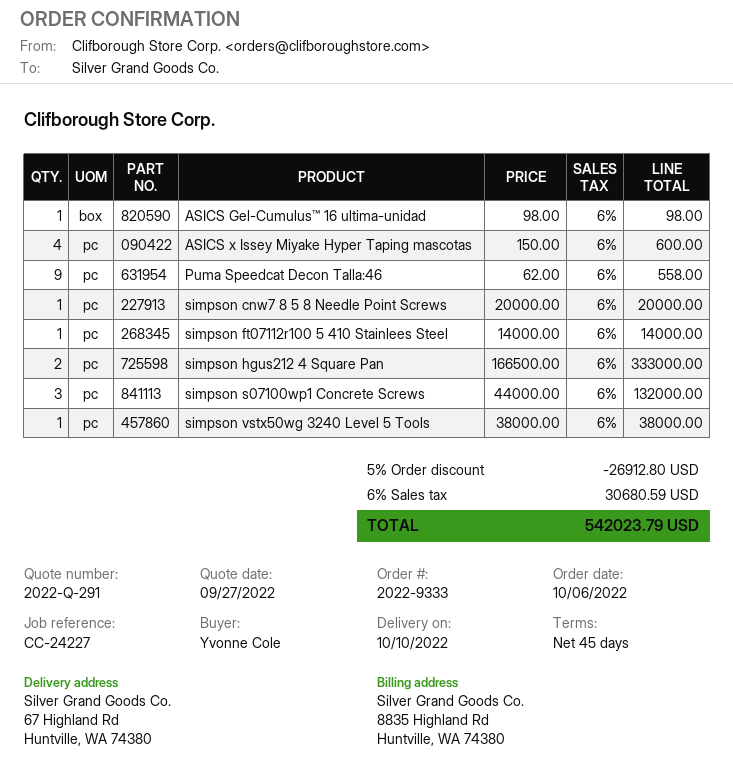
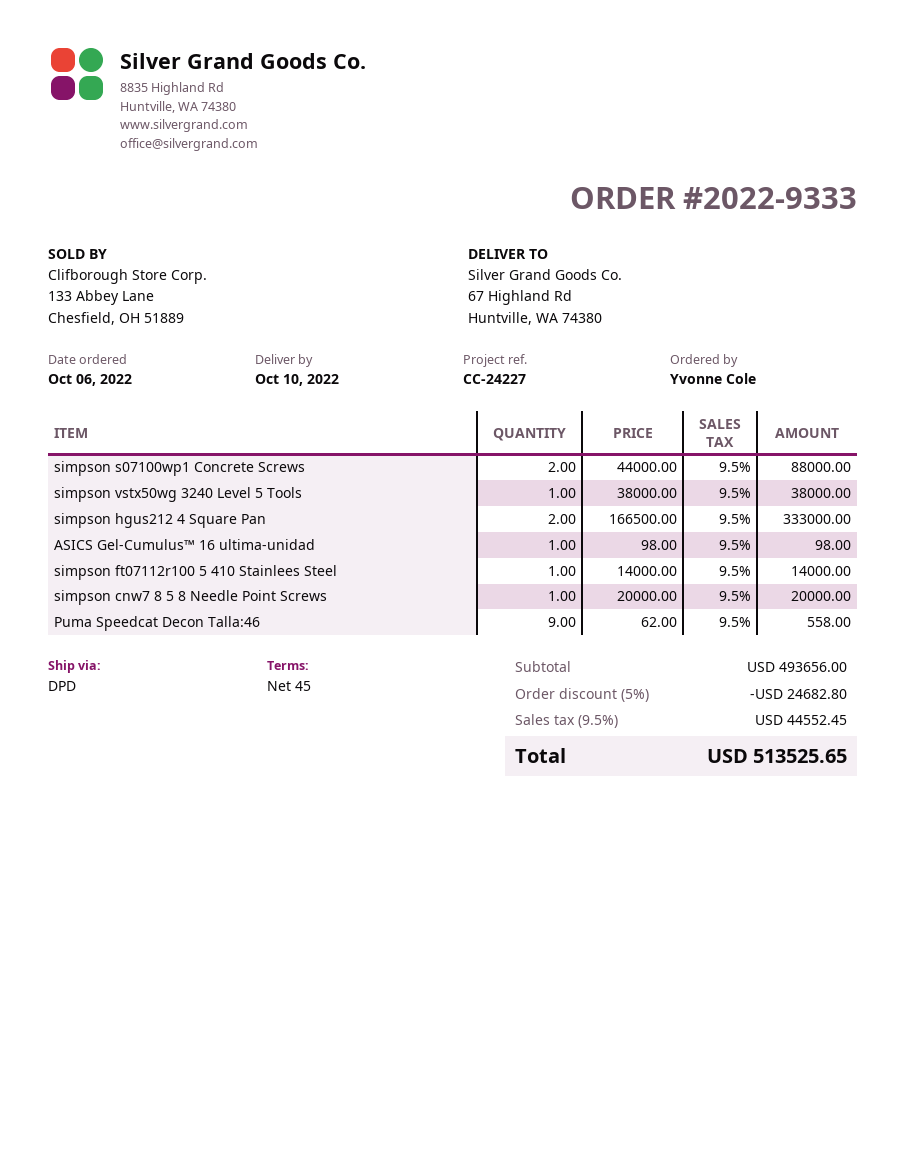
ASICS x Issey Miyake Hyper Taping mascotas: 4 x 150.00 = 600.00 -> none
simpson s07100wp1 Concrete Screws: 3 x 44000.00 = 132000.00 -> 2 x 44000.00 = 88000.00
discount: 5% = 26912.80 -> 5% = 24682.80
tax: 6% = 30680.59 -> 9.5% = 44552.45
total: 542023.79 -> 513525.65

